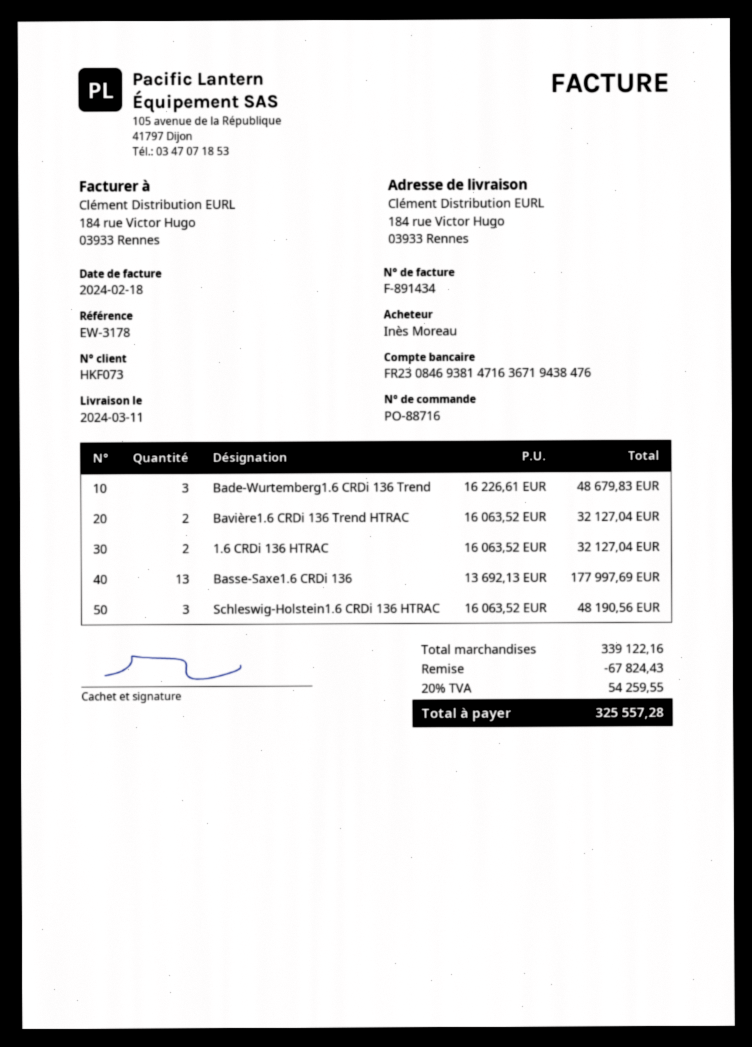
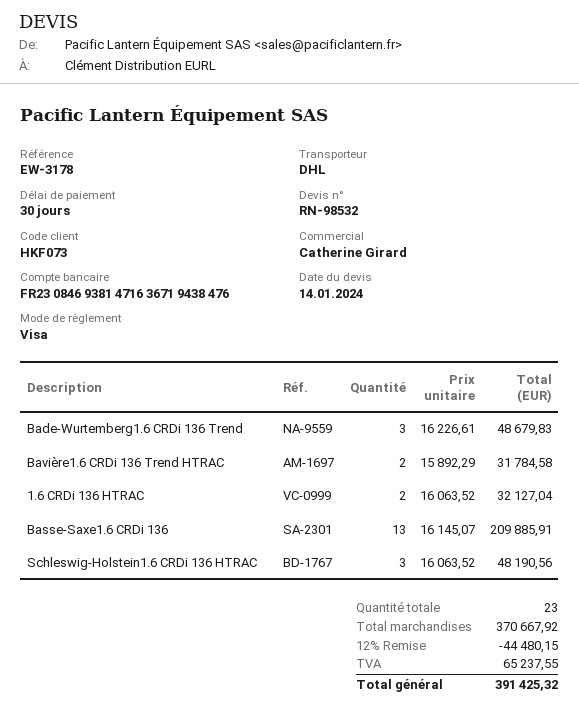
Bavière1.6 CRDi 136 Trend HTRAC: 2 x 16063.52 = 32127.04 -> 2 x 15892.29 = 31784.58
Basse-Saxe1.6 CRDi 136: 13 x 13692.13 = 177997.69 -> 13 x 16145.07 = 209885.91
subtotal: 339122.16 -> 370667.92
discount: 67824.43 -> 44480.15
tax: 54259.55 -> 65237.55
total: 325557.28 -> 391425.32

